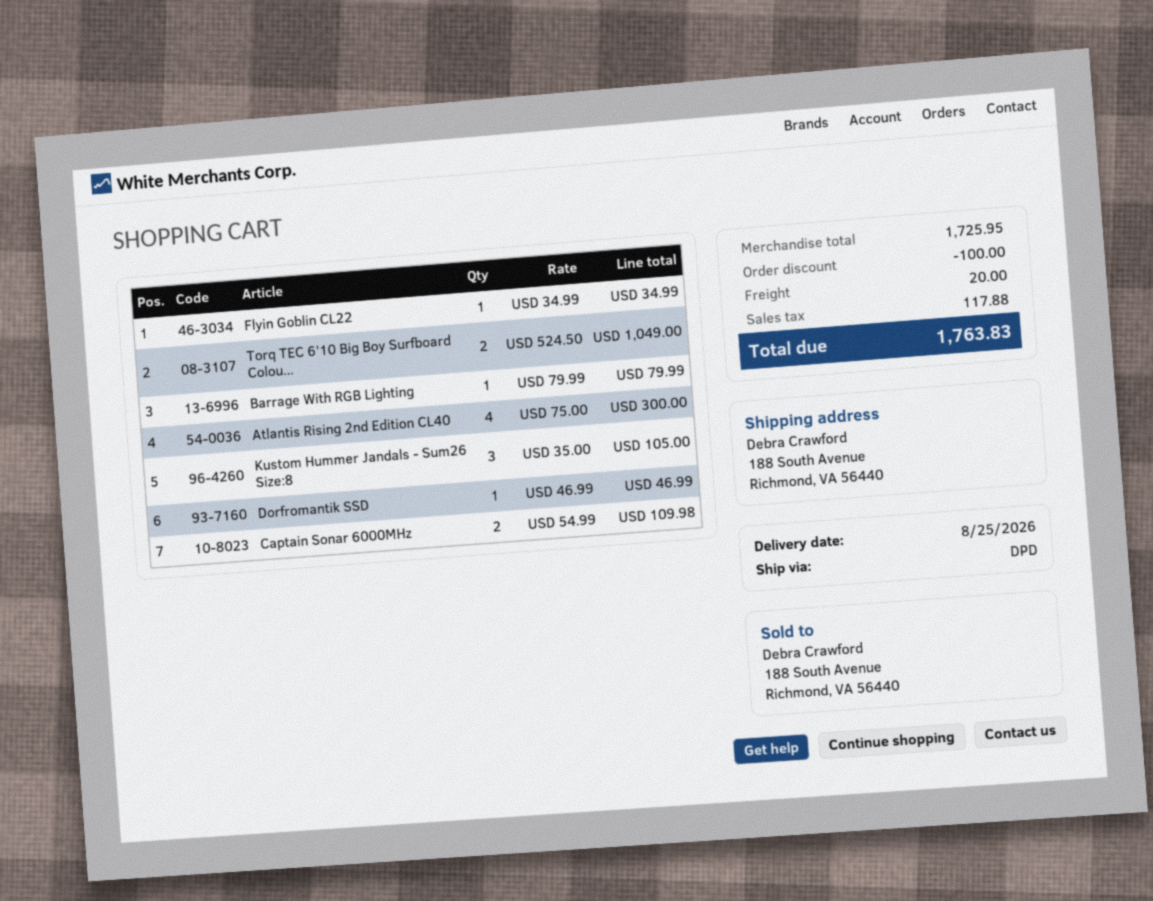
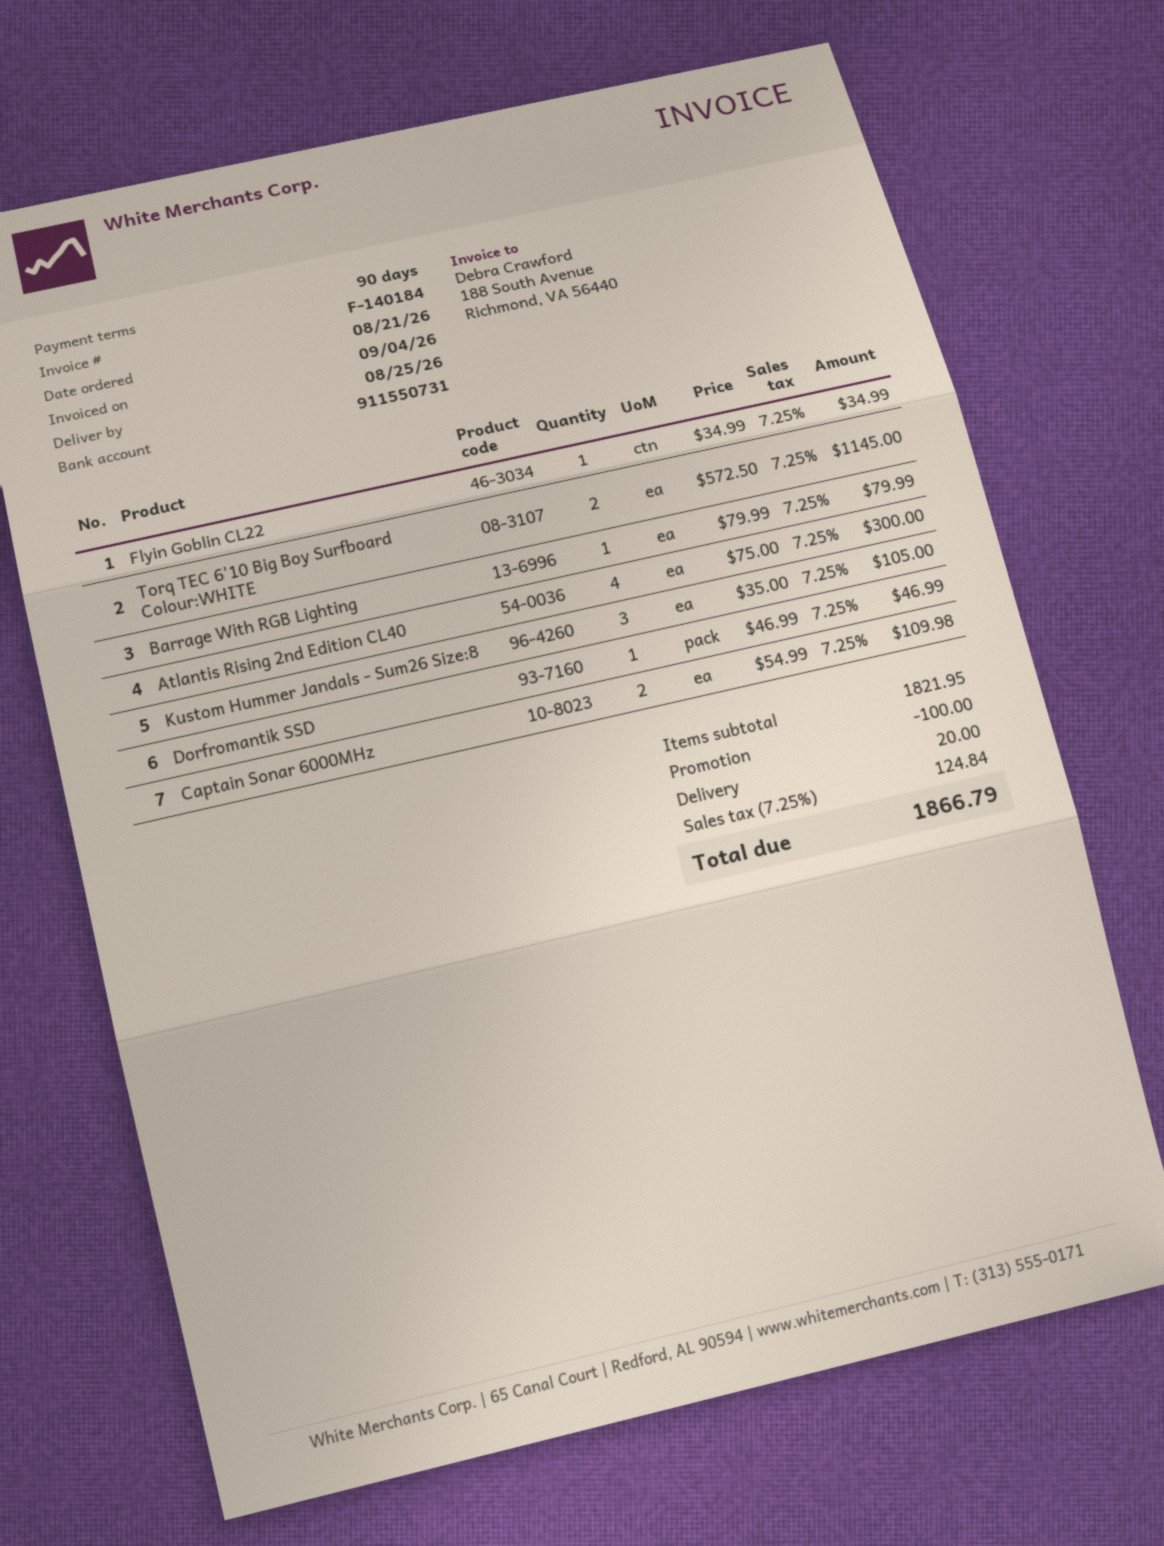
Torq TEC 6'10 Big Boy Surfboard Colou...: 2 x 524.50 = 1049.00 -> 2 x 572.50 = 1145.00
subtotal: 1725.95 -> 1821.95
tax: 117.88 -> 124.84
total: 1763.83 -> 1866.79

